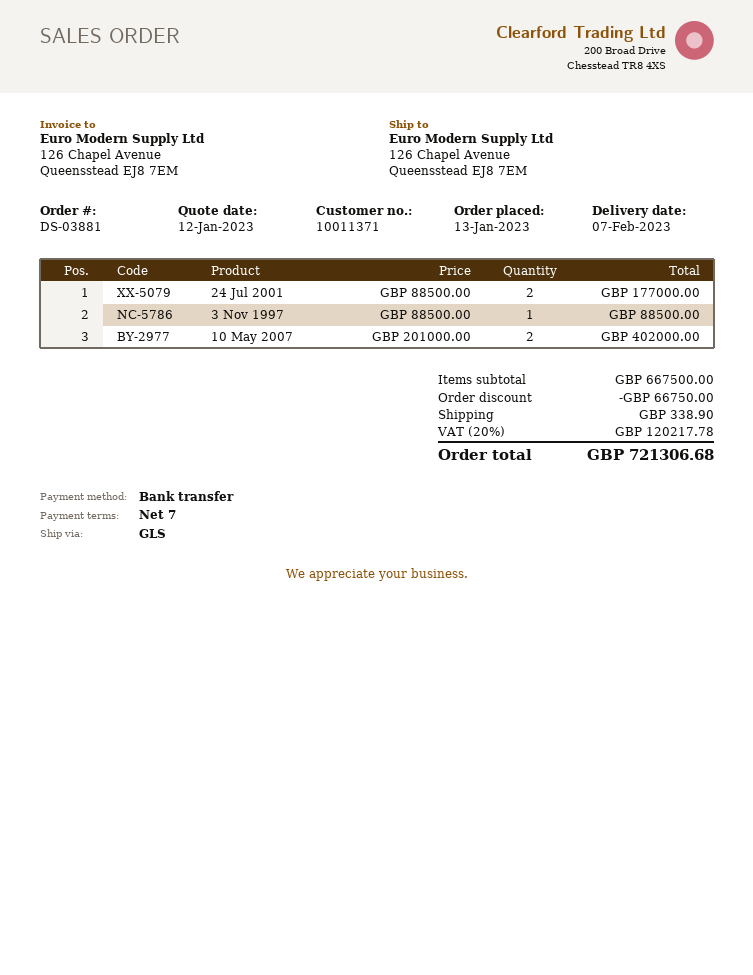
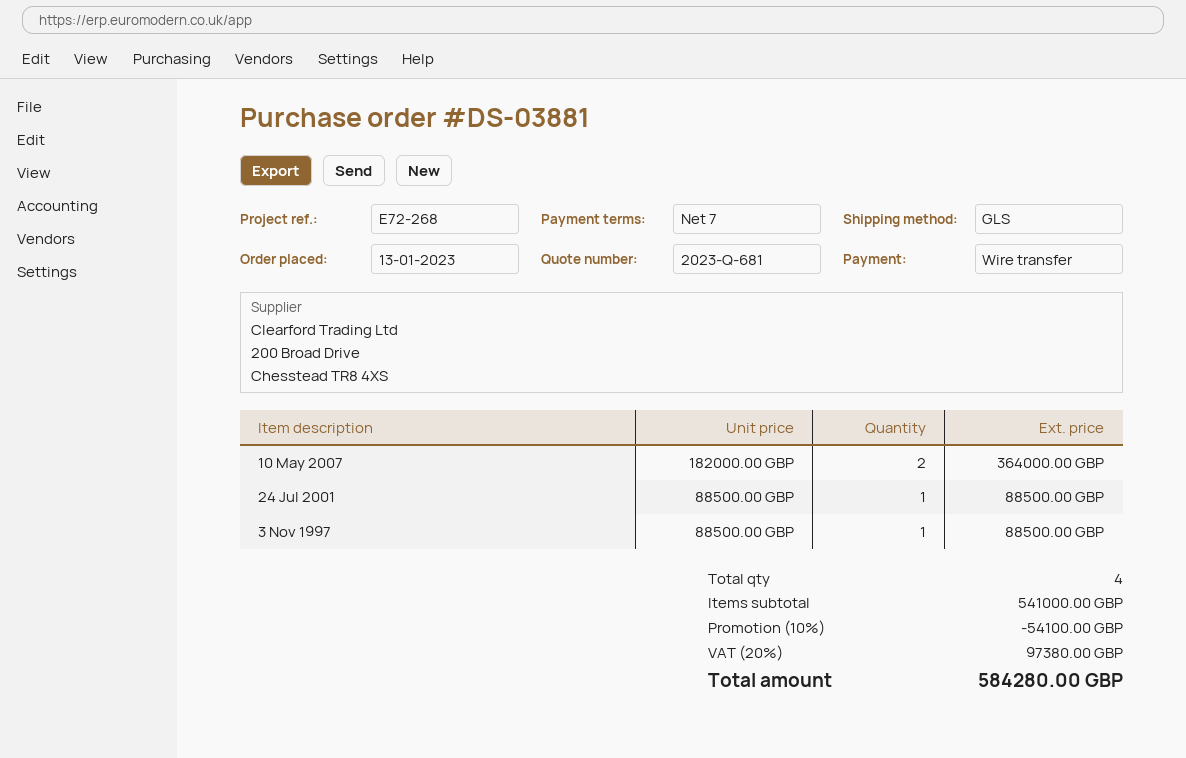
24 Jul 2001: 2 x 88500.00 = 177000.00 -> 1 x 88500.00 = 88500.00
10 May 2007: 2 x 201000.00 = 402000.00 -> 2 x 182000.00 = 364000.00
subtotal: 667500.00 -> 541000.00
discount: 66750.00 -> 54100.00
shipping: 338.90 -> none
tax: 20% = 120217.78 -> 20% = 97380.00
total: 721306.68 -> 584280.00

